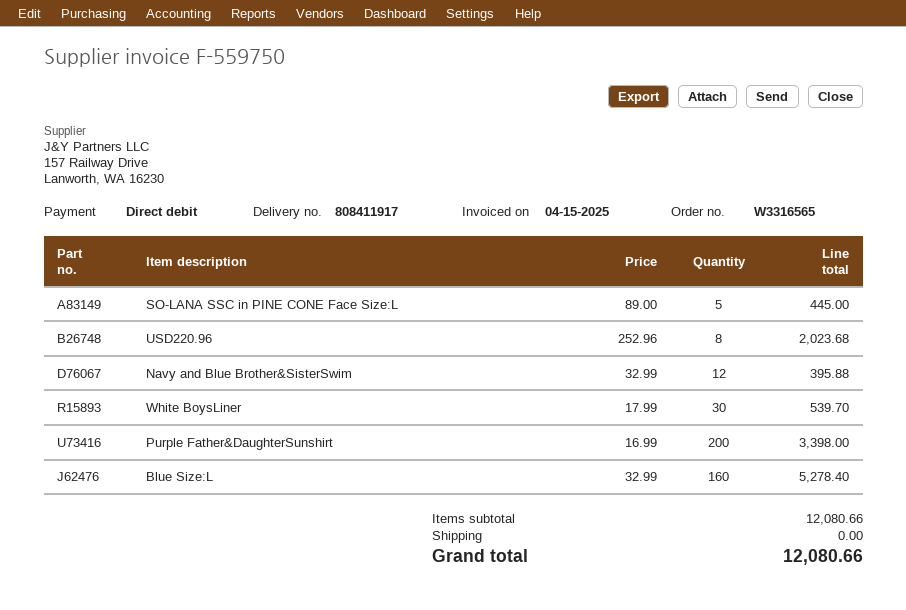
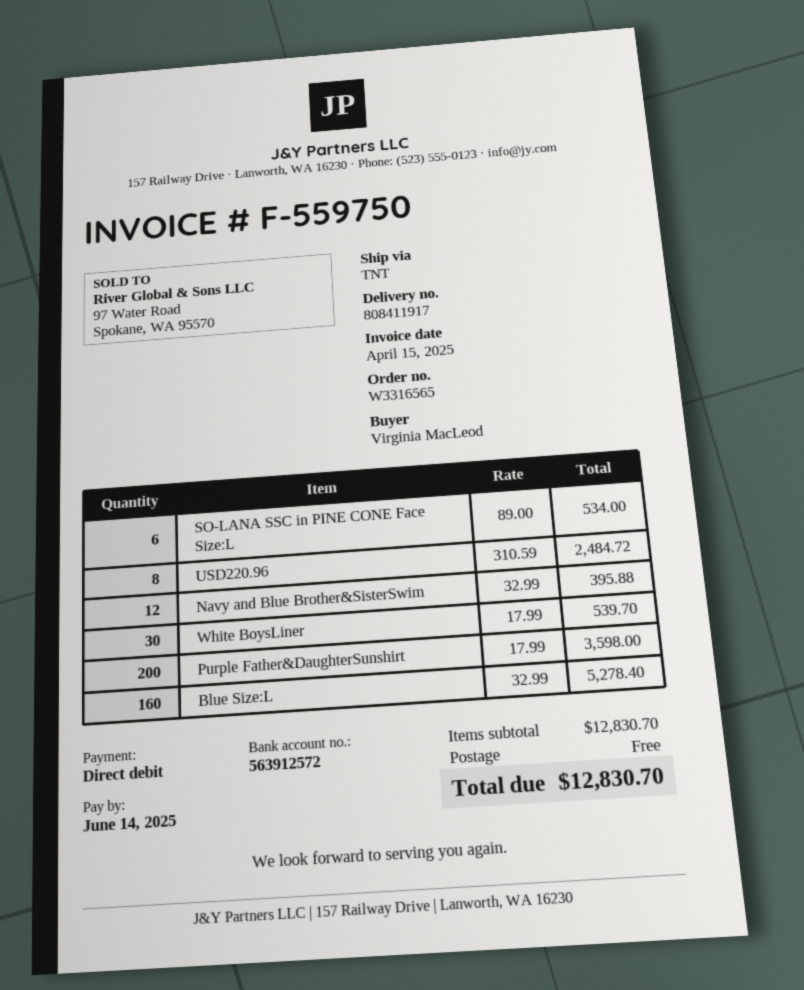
SO-LANA SSC in PINE CONE Face Size:L: 5 x 89.00 = 445.00 -> 6 x 89.00 = 534.00
USD220.96: 8 x 252.96 = 2023.68 -> 8 x 310.59 = 2484.72
Purple Father&DaughterSunshirt: 200 x 16.99 = 3398.00 -> 200 x 17.99 = 3598.00
subtotal: 12080.66 -> 12830.70
total: 12080.66 -> 12830.70

